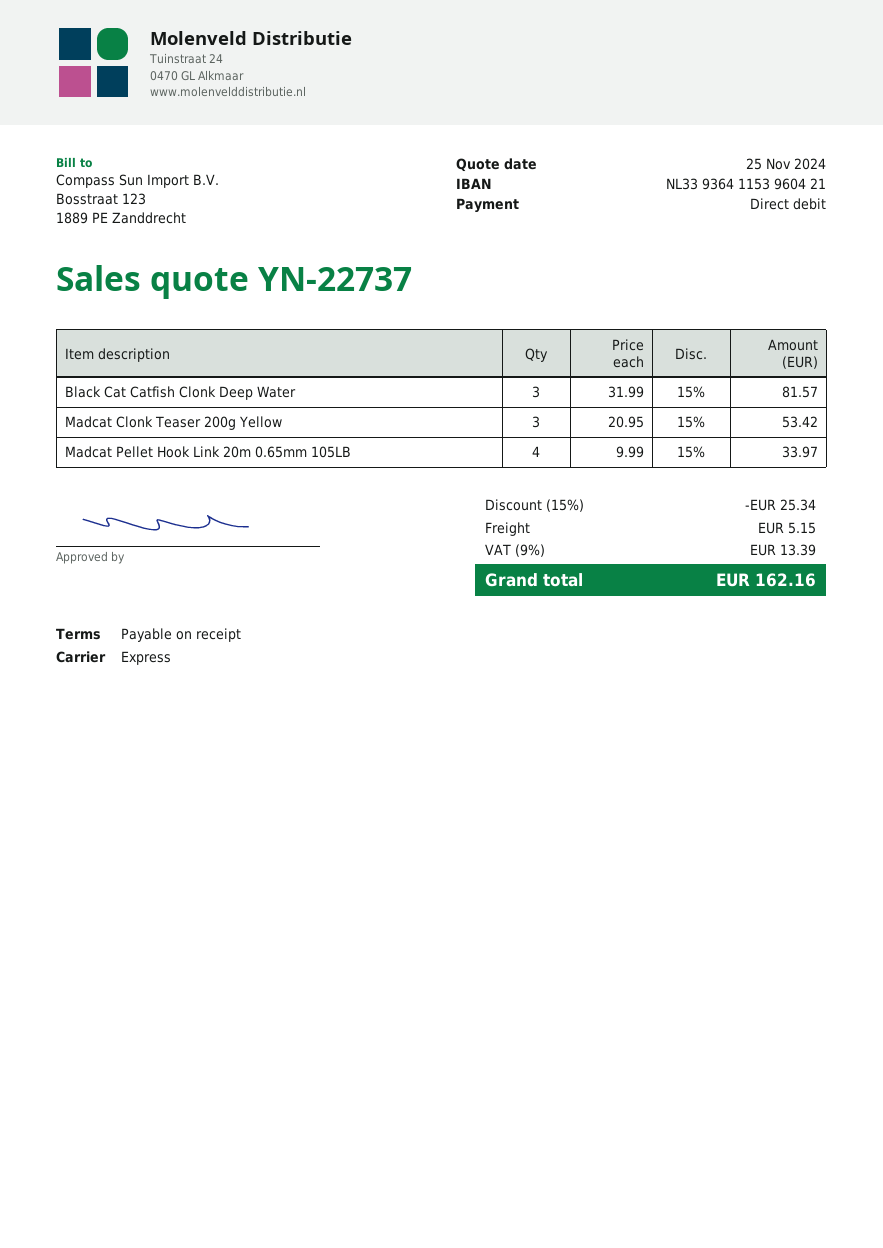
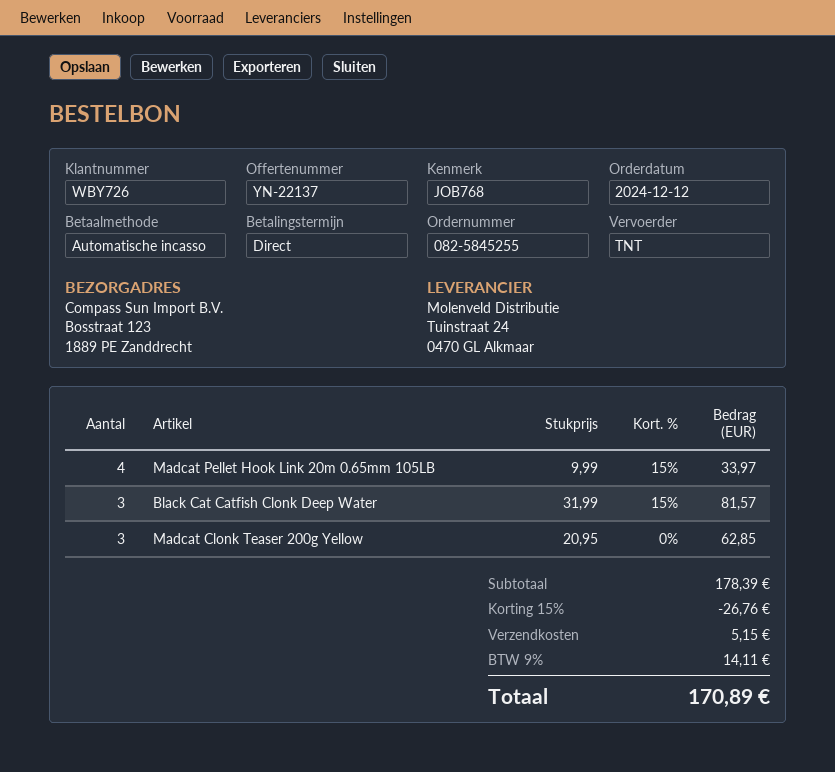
quote number: YN-22737 -> YN-22137
shipping method: express -> TNT
Madcat Clonk Teaser 200g Yellow: 3 x 20.95 - 15% = 53.42 -> 3 x 20.95 = 62.85
discount: 15% = 25.34 -> 15% = 26.76
tax: 9% = 13.39 -> 9% = 14.11
total: 162.16 -> 170.89

